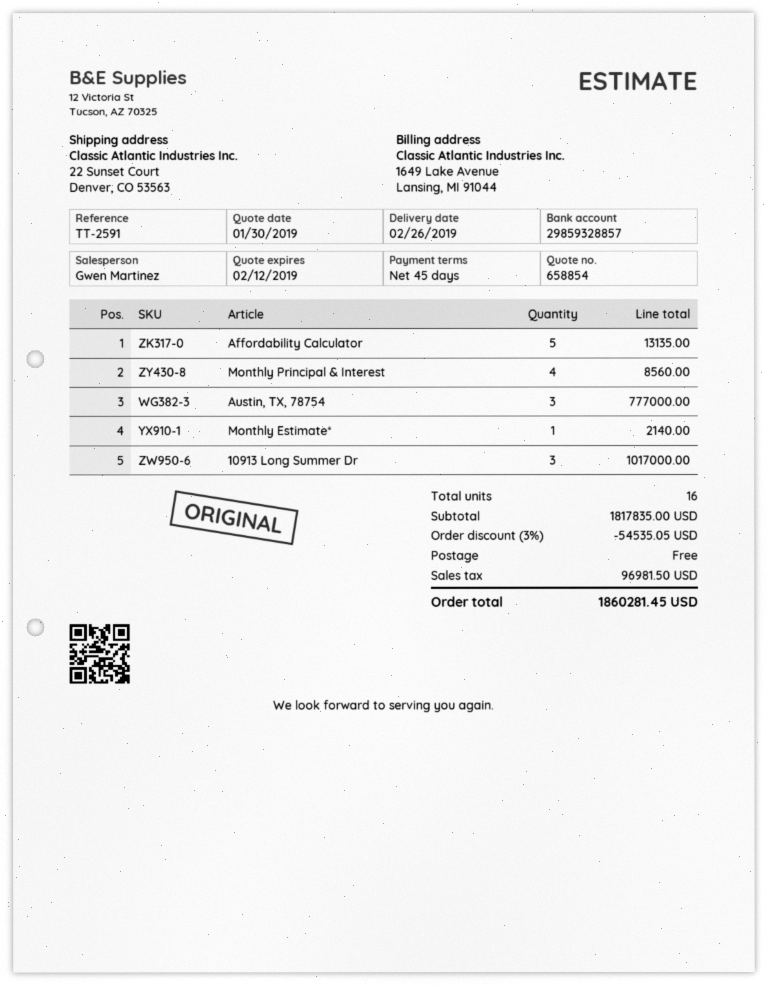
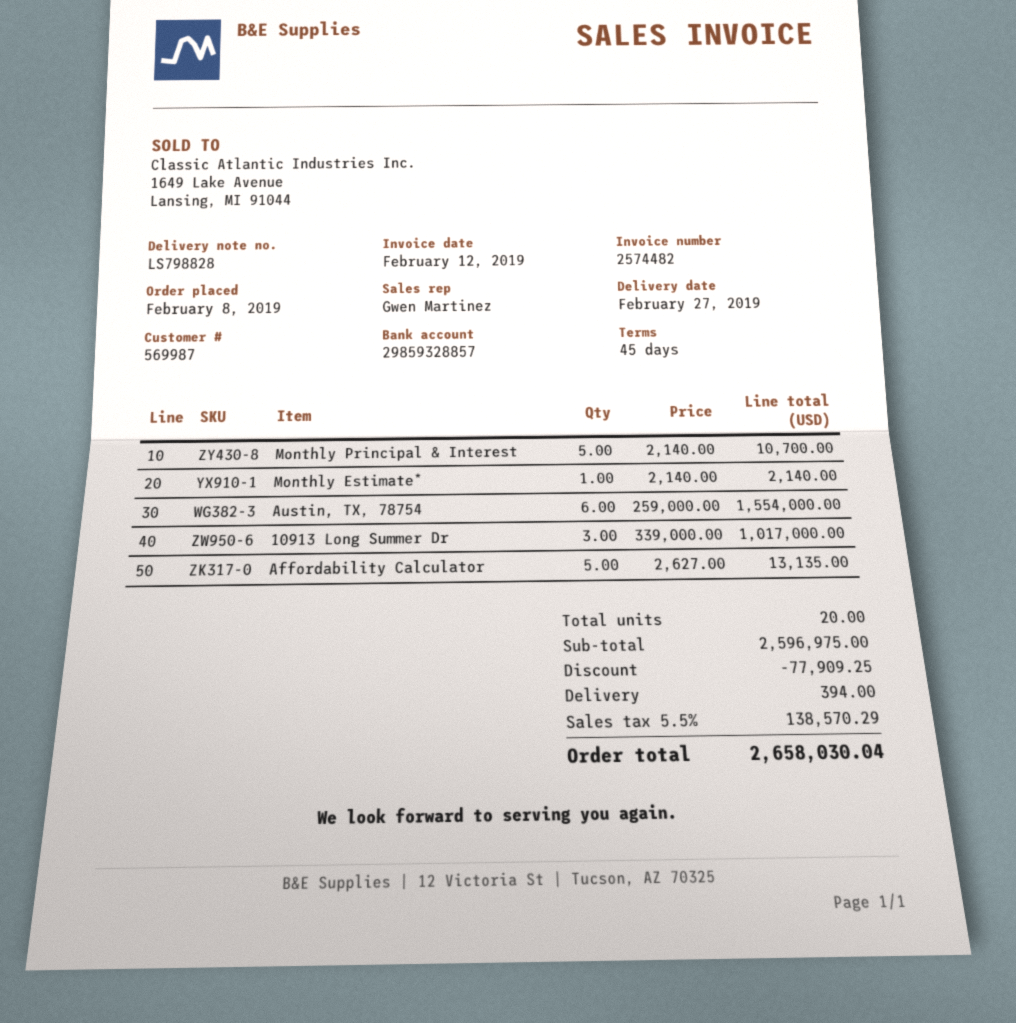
delivery date: 2019-02-26 -> 2019-02-27
Monthly Principal & Interest: 4 for 8560.00 -> 5 for 10700.00
Austin, TX, 78754: 3 for 777000.00 -> 6 for 1554000.00
total quantity: 16 -> 20
subtotal: 1817835.00 -> 2596975.00
discount: 54535.05 -> 77909.25
shipping: 0.00 -> 394.00
tax: 96981.50 -> 138570.29
total: 1860281.45 -> 2658030.04

